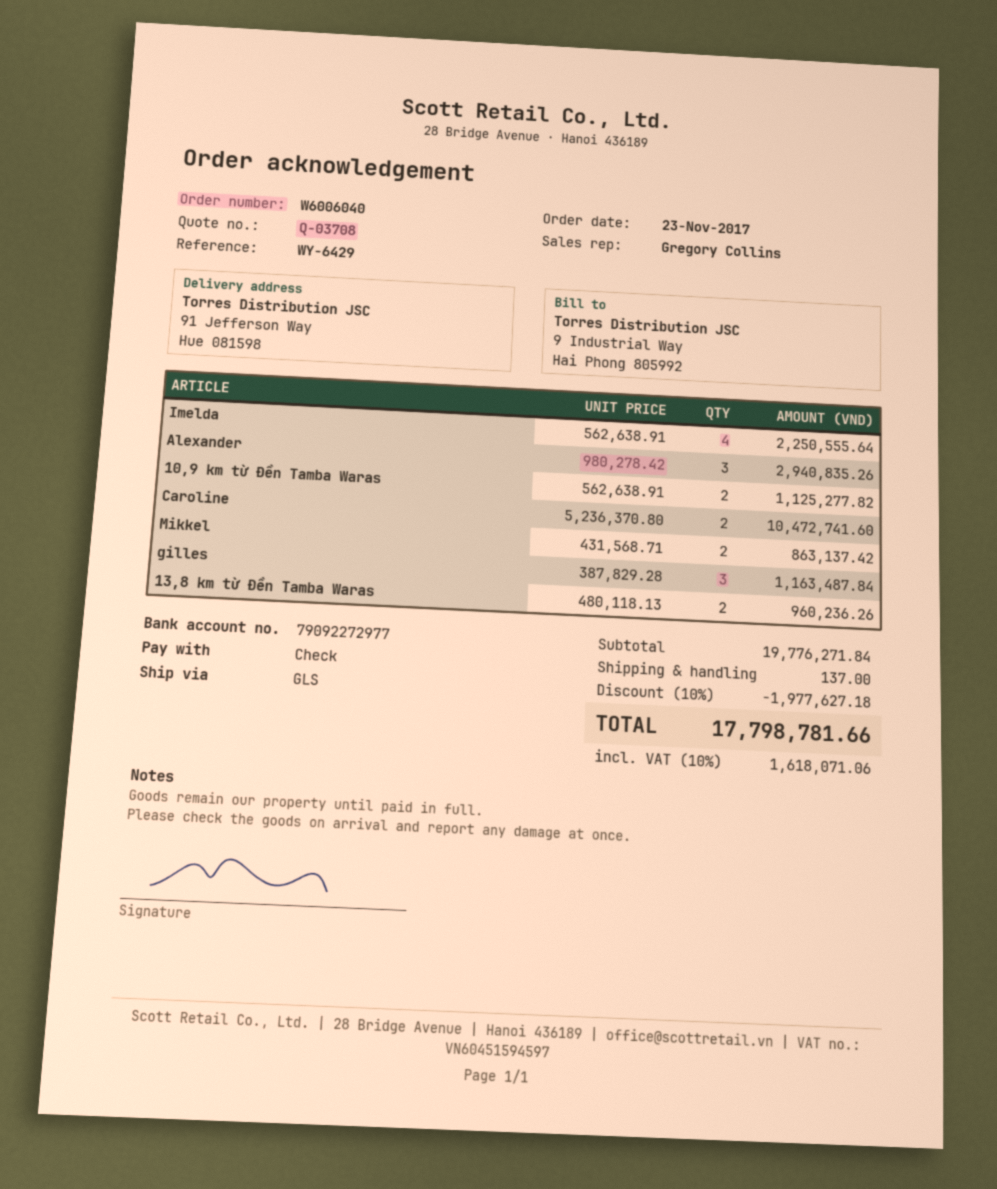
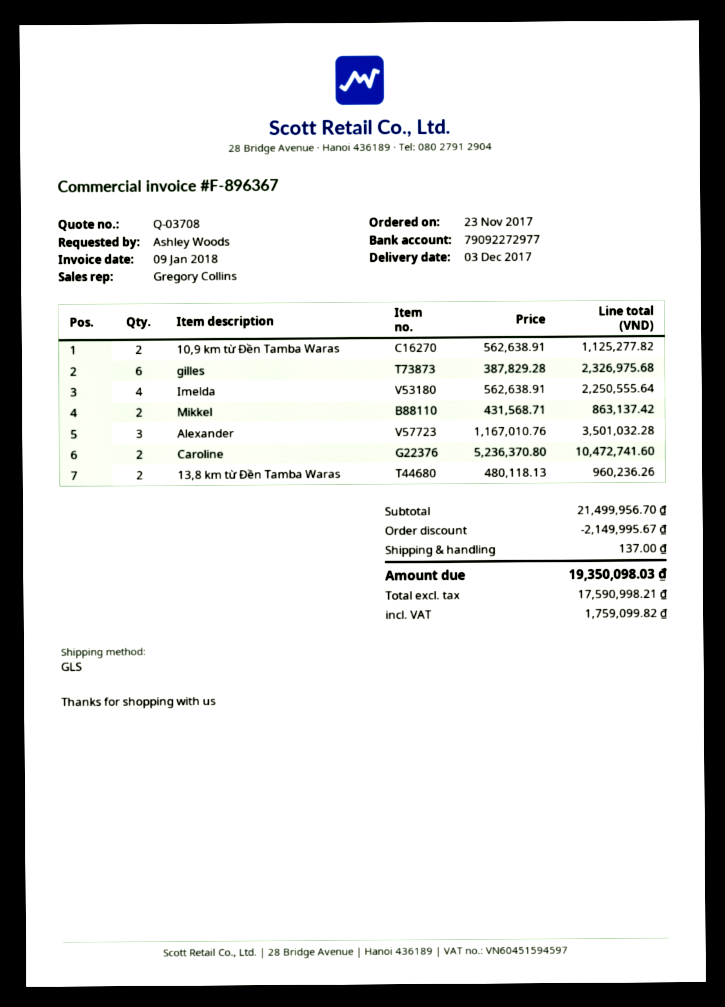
Alexander: 3 x 980278.42 = 2940835.26 -> 3 x 1167010.76 = 3501032.28
gilles: 3 x 387829.28 = 1163487.84 -> 6 x 387829.28 = 2326975.68
subtotal: 19776271.84 -> 21499956.70
discount: 1977627.18 -> 2149995.67
tax: 1618071.06 -> 1759099.82
total: 17798781.66 -> 19350098.03

